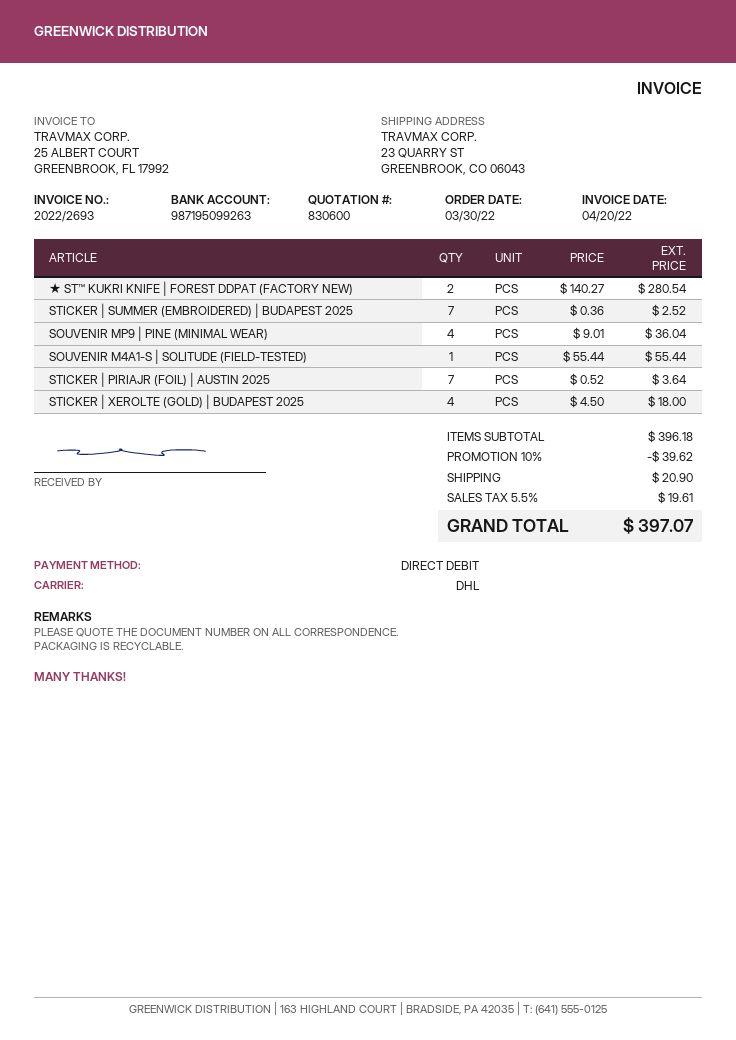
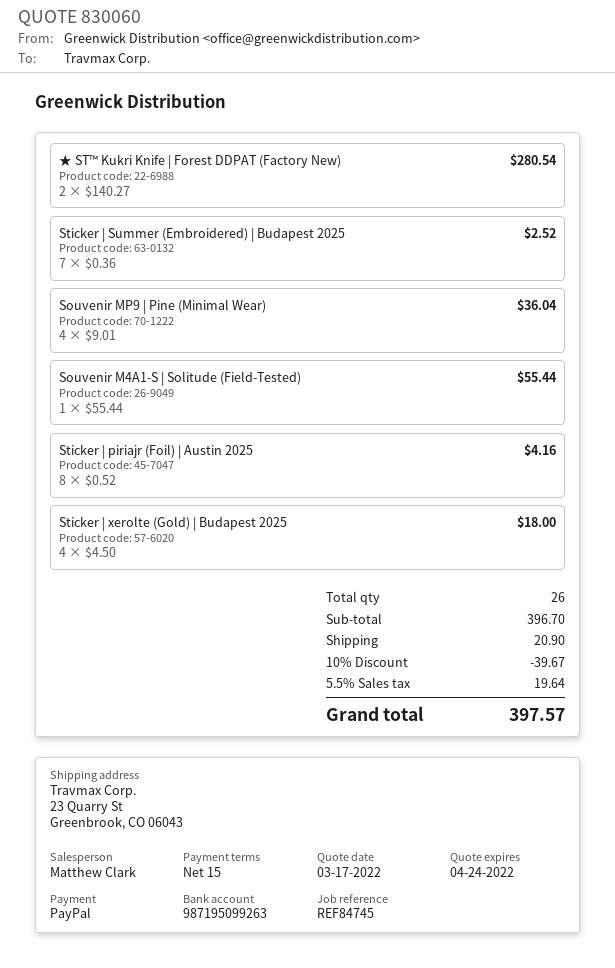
quote number: 830600 -> 830060
payment method: direct debit -> PayPal
STICKER | PIRIAJR (FOIL) | AUSTIN 2025: 7 x 0.52 = 3.64 -> 8 x 0.52 = 4.16
subtotal: 396.18 -> 396.70
discount: 10% = 39.62 -> 10% = 39.67
tax: 5.5% = 19.61 -> 5.5% = 19.64
total: 397.07 -> 397.57

